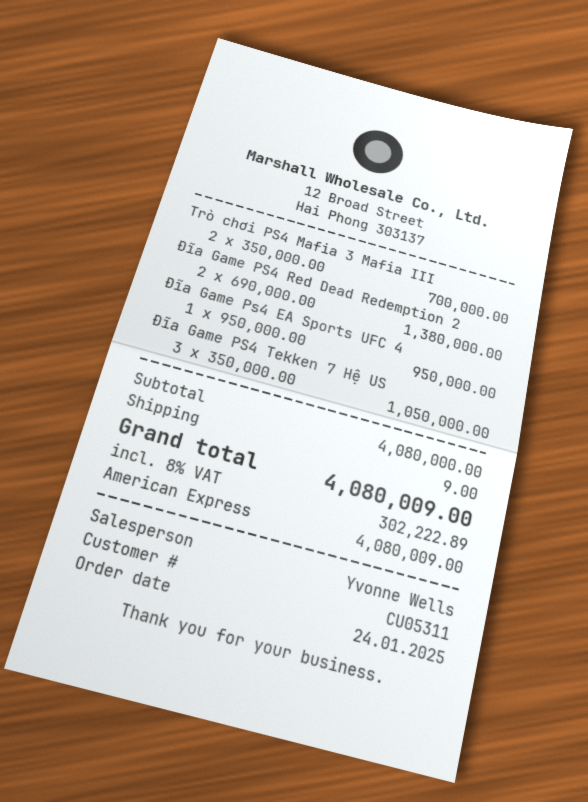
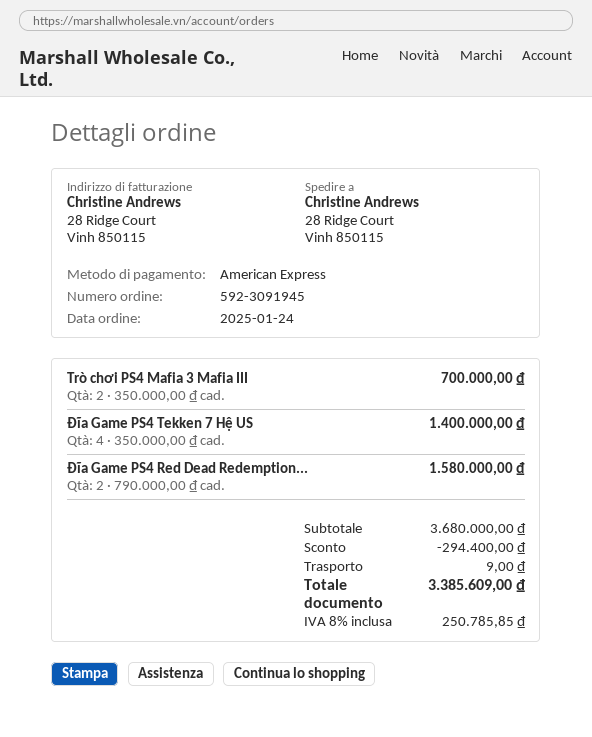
Đĩa Game PS4 Red Dead Redemption 2: 2 x 690000.00 = 1380000.00 -> 2 x 790000.00 = 1580000.00
Đĩa Game Ps4 EA Sports UFC 4: 1 x 950000.00 = 950000.00 -> none
Đĩa Game PS4 Tekken 7 Hệ US: 3 x 350000.00 = 1050000.00 -> 4 x 350000.00 = 1400000.00
subtotal: 4080000.00 -> 3680000.00
discount: none -> 294400.00
tax: 8% = 302222.89 -> 8% = 250785.85
total: 4080009.00 -> 3385609.00

